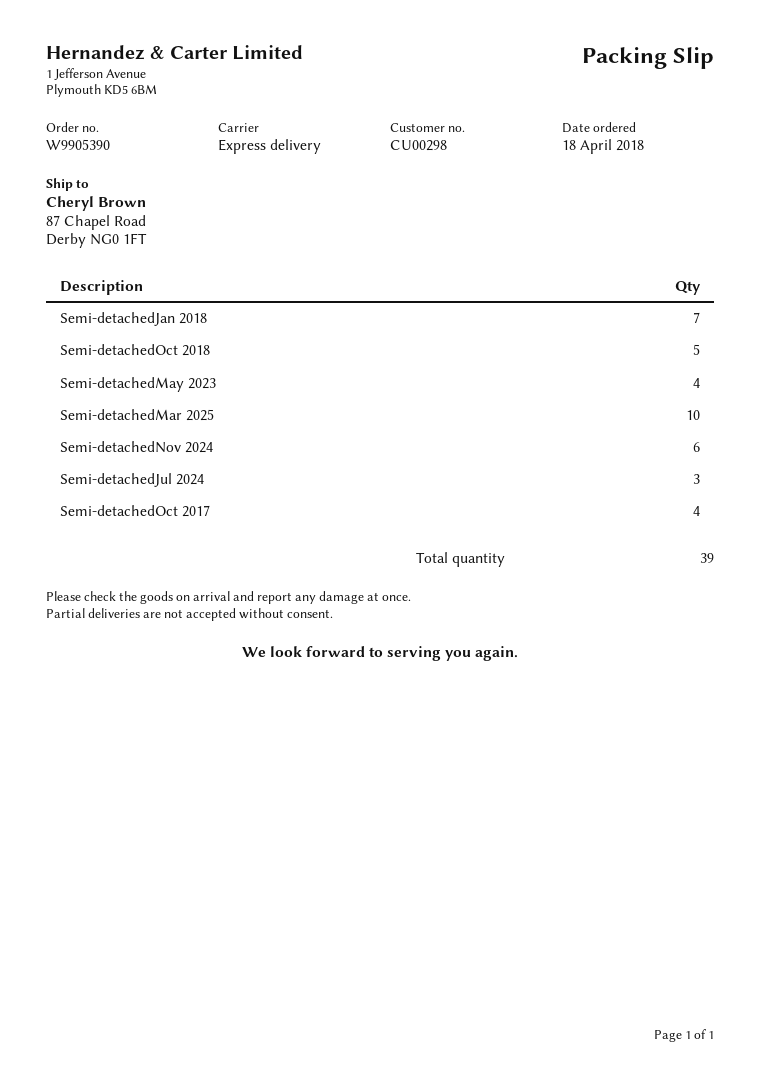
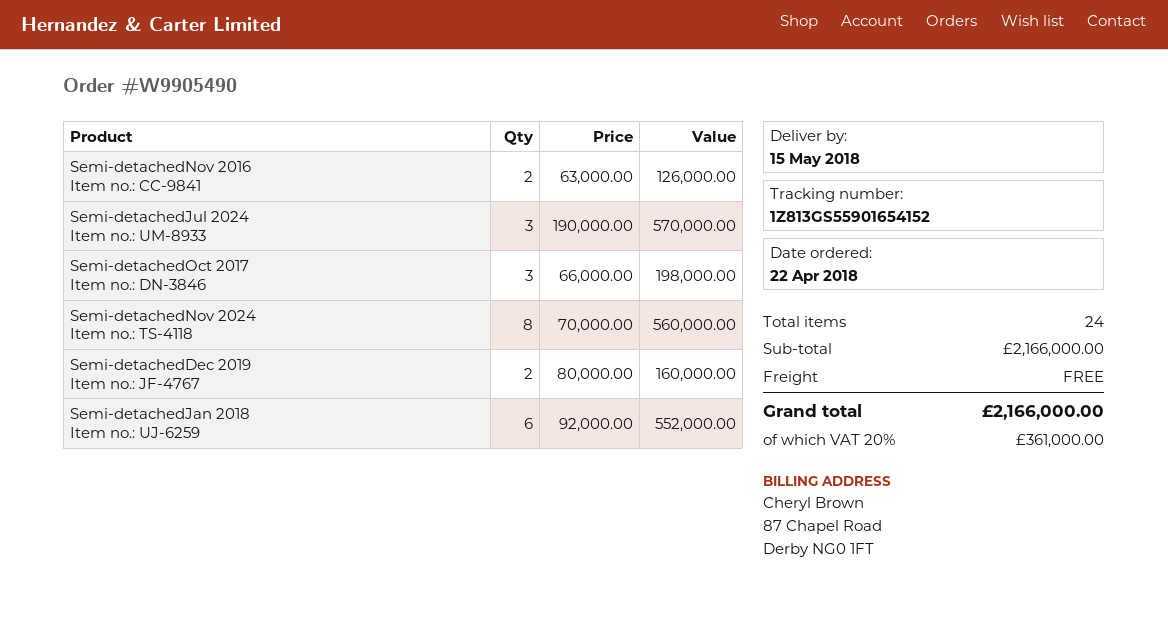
order number: W9905390 -> W9905490
order date: 2018-04-18 -> 2018-04-22
Semi-detachedJan 2018: 7 -> 6
Semi-detachedOct 2018: 5 -> none
Semi-detachedMay 2023: 4 -> none
Semi-detachedMar 2025: 10 -> none
Semi-detachedNov 2024: 6 -> 8
Semi-detachedOct 2017: 4 -> 3
Semi-detachedNov 2016: none -> 2
Semi-detachedDec 2019: none -> 2
total quantity: 39 -> 24

